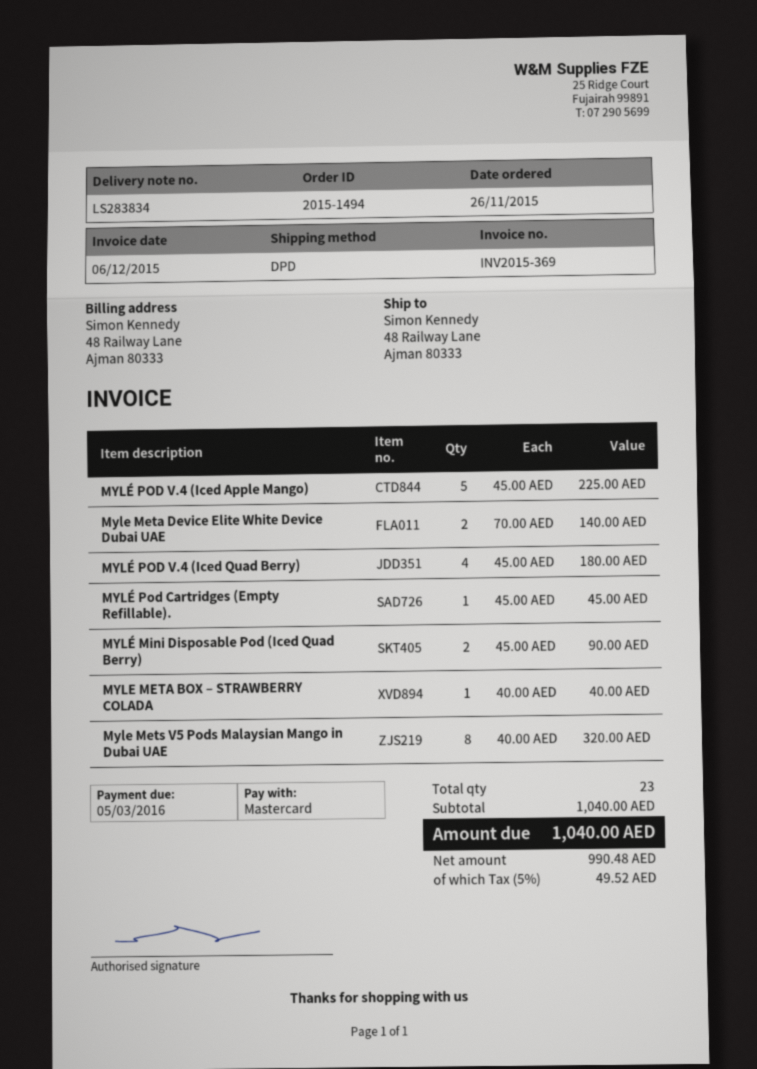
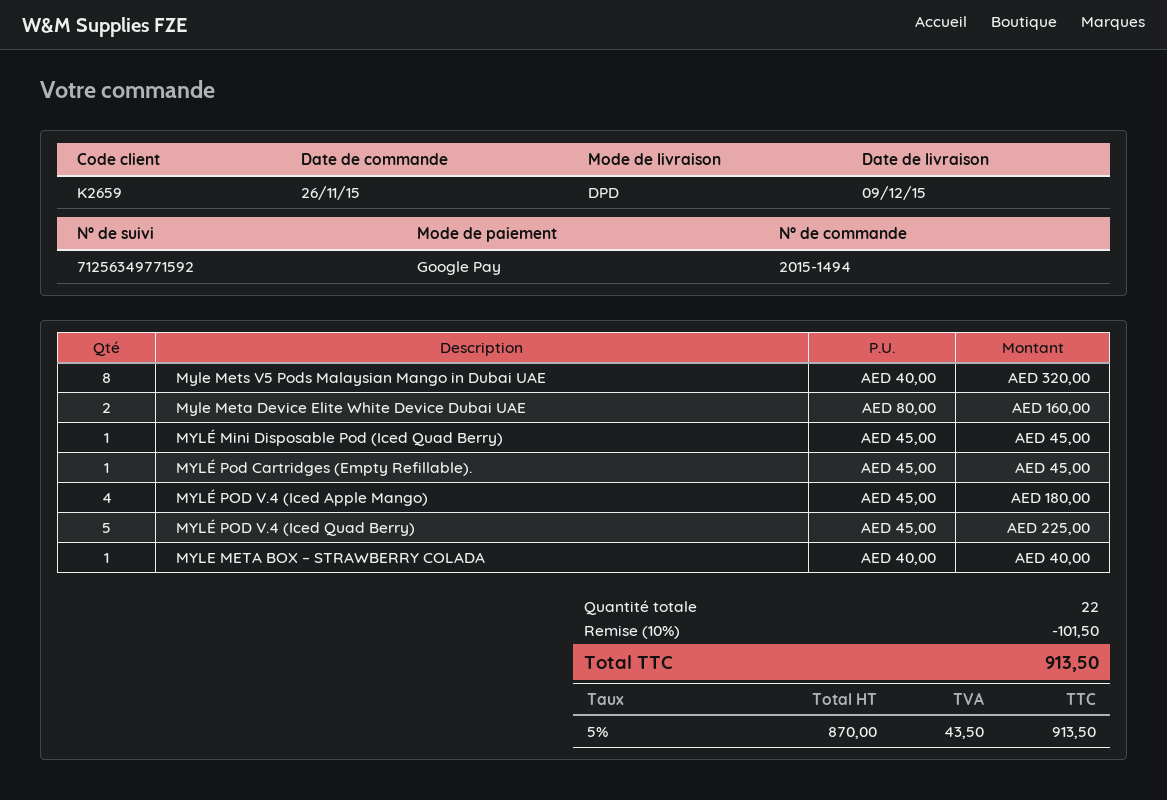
payment method: Mastercard -> Google Pay
MYLÉ POD V.4 (Iced Apple Mango): 5 x 45.00 = 225.00 -> 4 x 45.00 = 180.00
Myle Meta Device Elite White Device Dubai UAE: 2 x 70.00 = 140.00 -> 2 x 80.00 = 160.00
MYLÉ POD V.4 (Iced Quad Berry): 4 x 45.00 = 180.00 -> 5 x 45.00 = 225.00
MYLÉ Mini Disposable Pod (Iced Quad Berry): 2 x 45.00 = 90.00 -> 1 x 45.00 = 45.00
total quantity: 23 -> 22
discount: none -> 10% = 101.50
net: 990.48 -> 870.00
tax: 5% = 49.52 -> 5% = 43.50
total: 1040.00 -> 913.50

